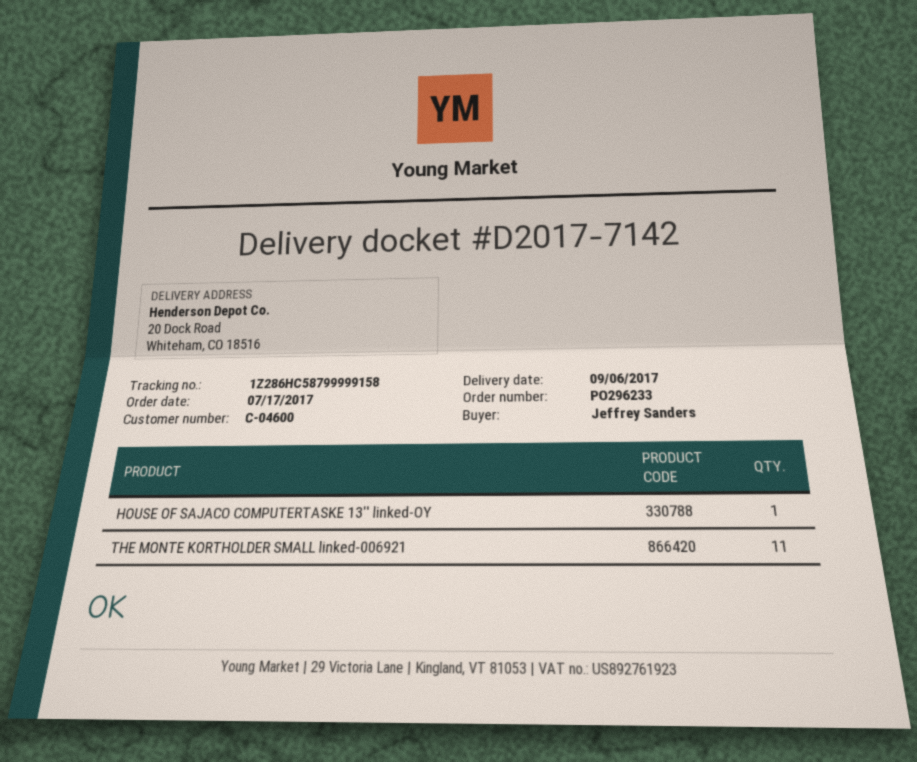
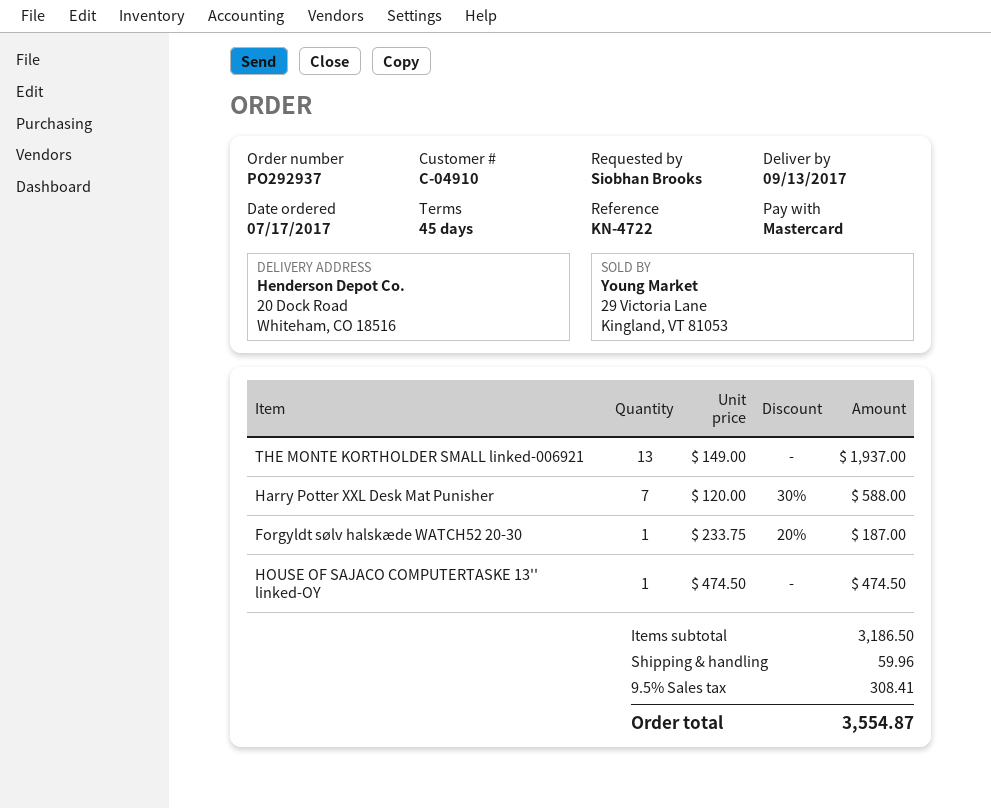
order number: PO296233 -> PO292937
delivery date: 2017-09-06 -> 2017-09-13
customer number: C-04600 -> C-04910
ordered by: Jeffrey Sanders -> Siobhan Brooks
THE MONTE KORTHOLDER SMALL linked-006921: 11 -> 13
Harry Potter XXL Desk Mat Punisher: none -> 7
Forgyldt sølv halskæde WATCH52 20-30: none -> 1

